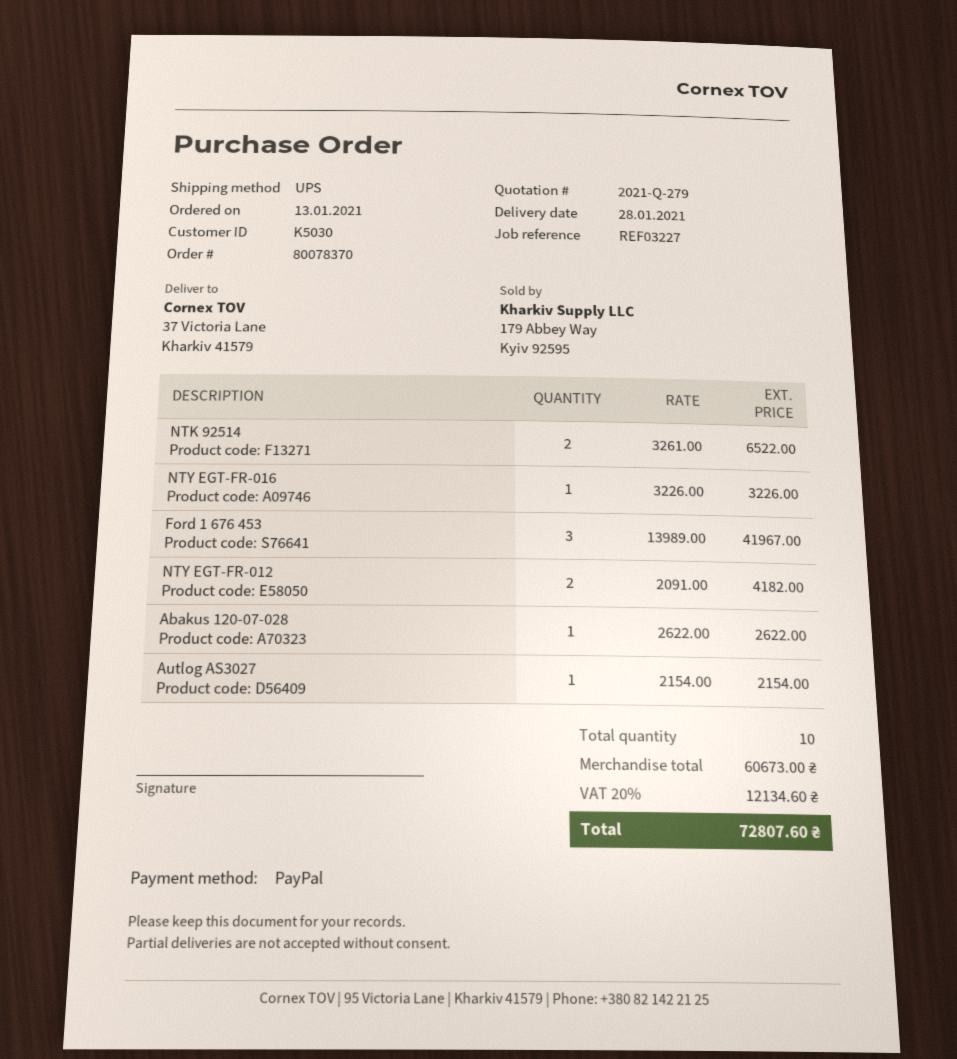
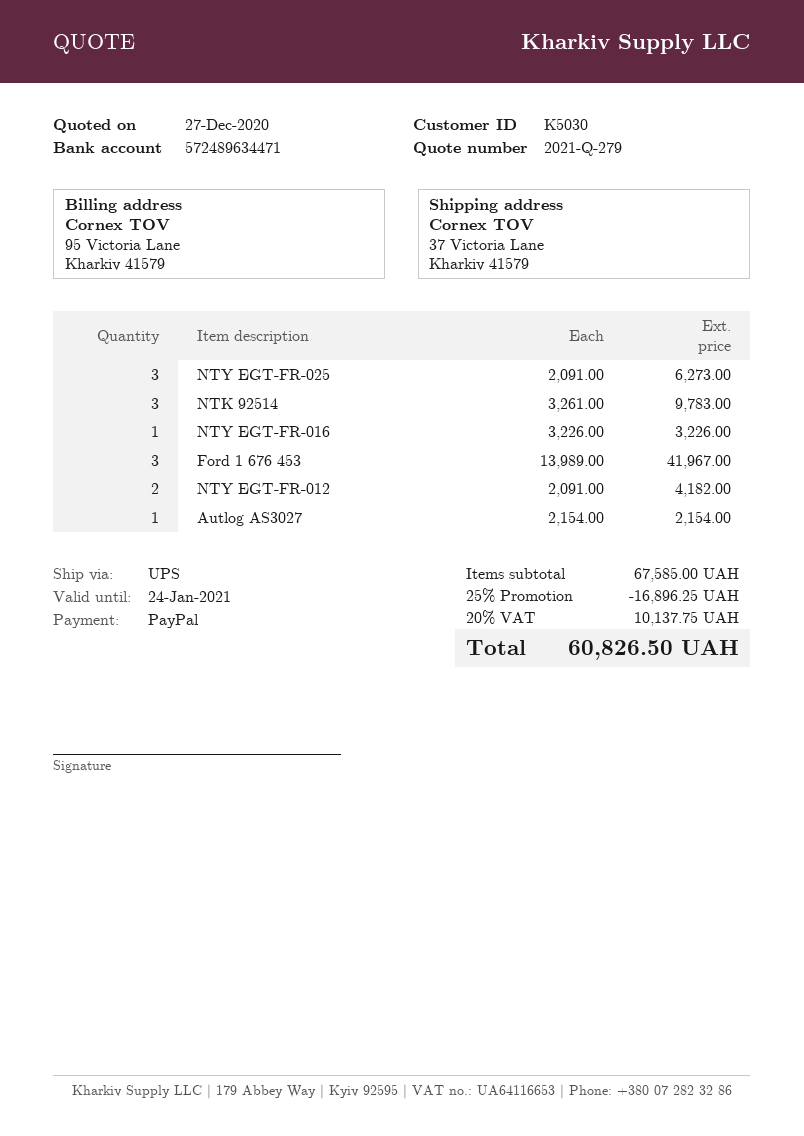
NTK 92514: 2 x 3261.00 = 6522.00 -> 3 x 3261.00 = 9783.00
Abakus 120-07-028: 1 x 2622.00 = 2622.00 -> none
NTY EGT-FR-025: none -> 3 x 2091.00 = 6273.00
subtotal: 60673.00 -> 67585.00
discount: none -> 25% = 16896.25
tax: 20% = 12134.60 -> 20% = 10137.75
total: 72807.60 -> 60826.50

